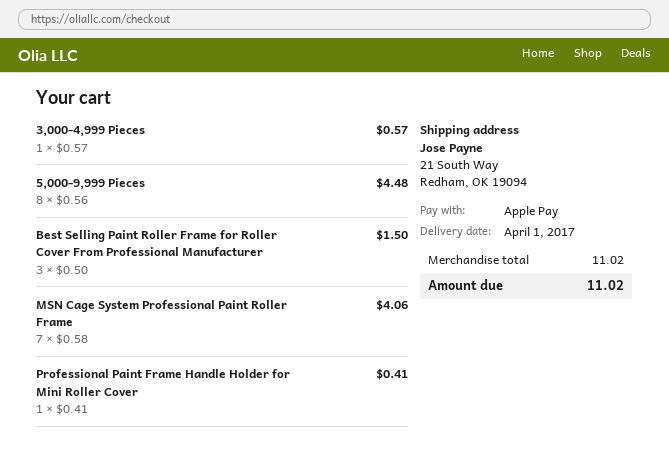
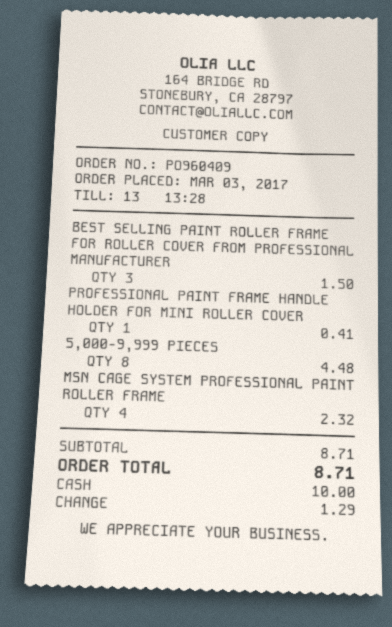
payment method: Apple Pay -> cash
3,000-4,999 Pieces: 1 for 0.57 -> none
MSN Cage System Professional Paint Roller Frame: 7 for 4.06 -> 4 for 2.32
subtotal: 11.02 -> 8.71
total: 11.02 -> 8.71

